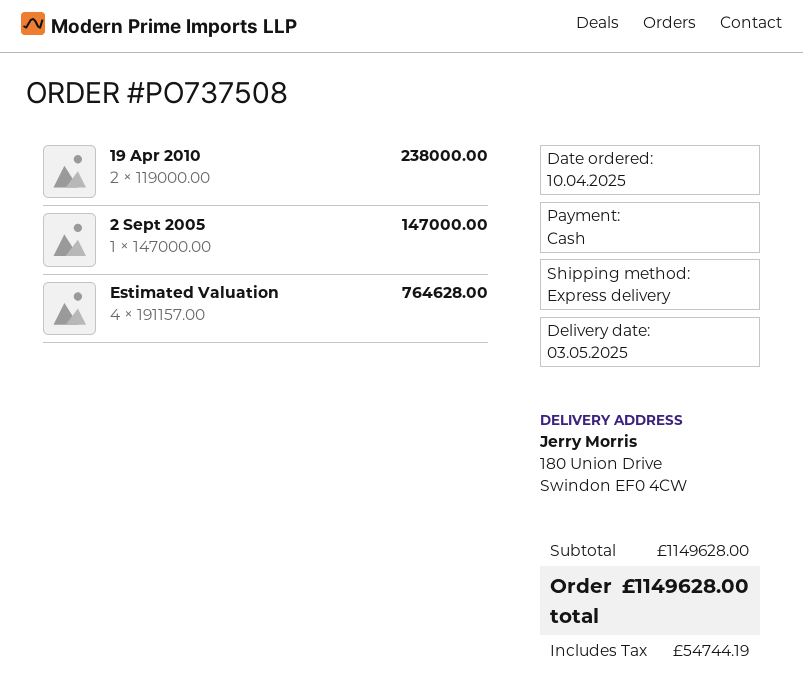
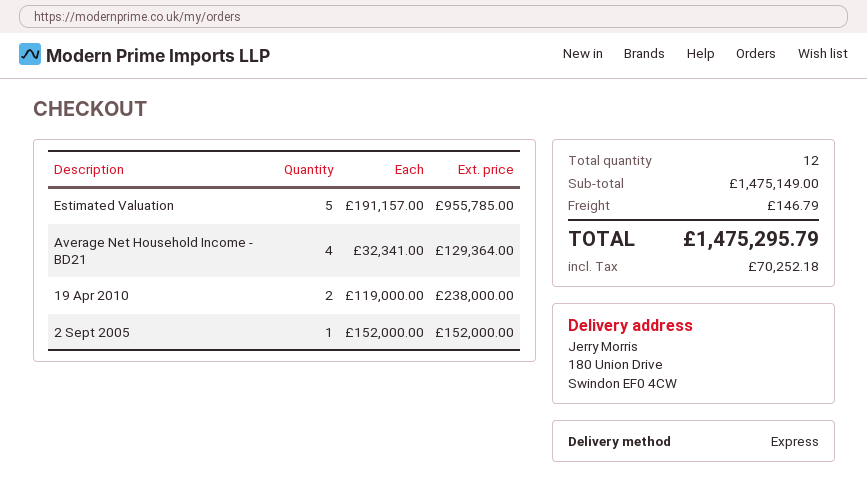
2 Sept 2005: 1 x 147000.00 = 147000.00 -> 1 x 152000.00 = 152000.00
Estimated Valuation: 4 x 191157.00 = 764628.00 -> 5 x 191157.00 = 955785.00
Average Net Household Income - BD21: none -> 4 x 32341.00 = 129364.00
subtotal: 1149628.00 -> 1475149.00
shipping: none -> 146.79
tax: 54744.19 -> 70252.18
total: 1149628.00 -> 1475295.79

